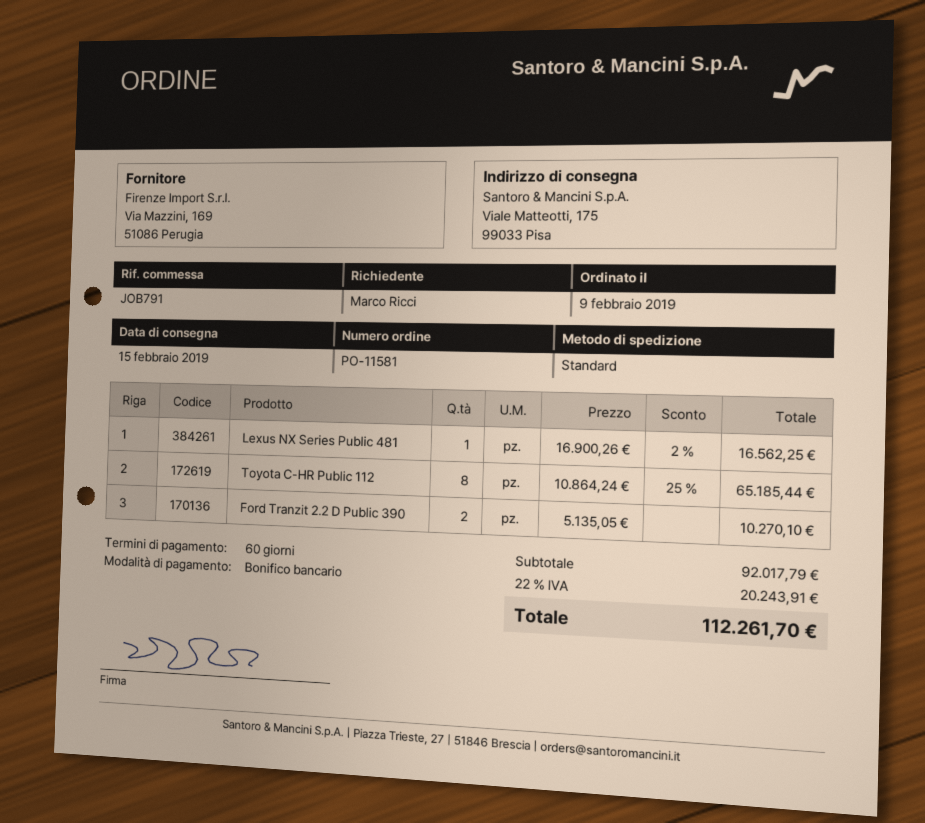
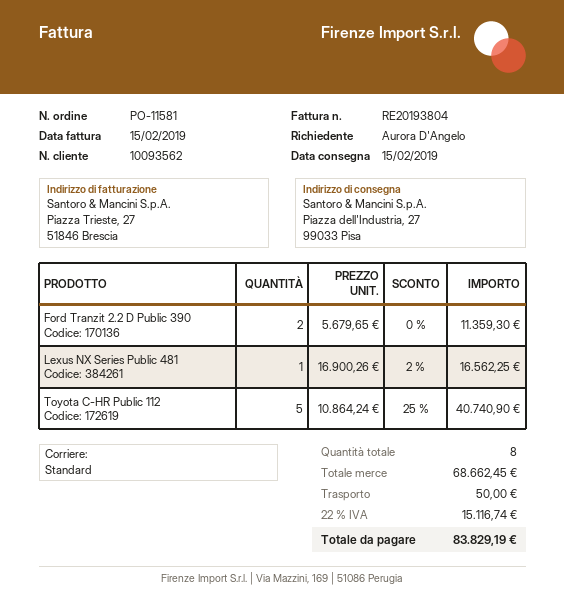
ordered by: Marco Ricci -> Aurora D'Angelo
ship to: Viale Matteotti, 175, 99033 Pisa -> Piazza dell'Industria, 27, 99033 Pisa
Toyota C-HR Public 112: 8 x 10864.24 - 25% = 65185.44 -> 5 x 10864.24 - 25% = 40740.90
Ford Tranzit 2.2 D Public 390: 2 x 5135.05 = 10270.10 -> 2 x 5679.65 = 11359.30
subtotal: 92017.79 -> 68662.45
shipping: none -> 50.00
tax: 22% = 20243.91 -> 22% = 15116.74
total: 112261.70 -> 83829.19

